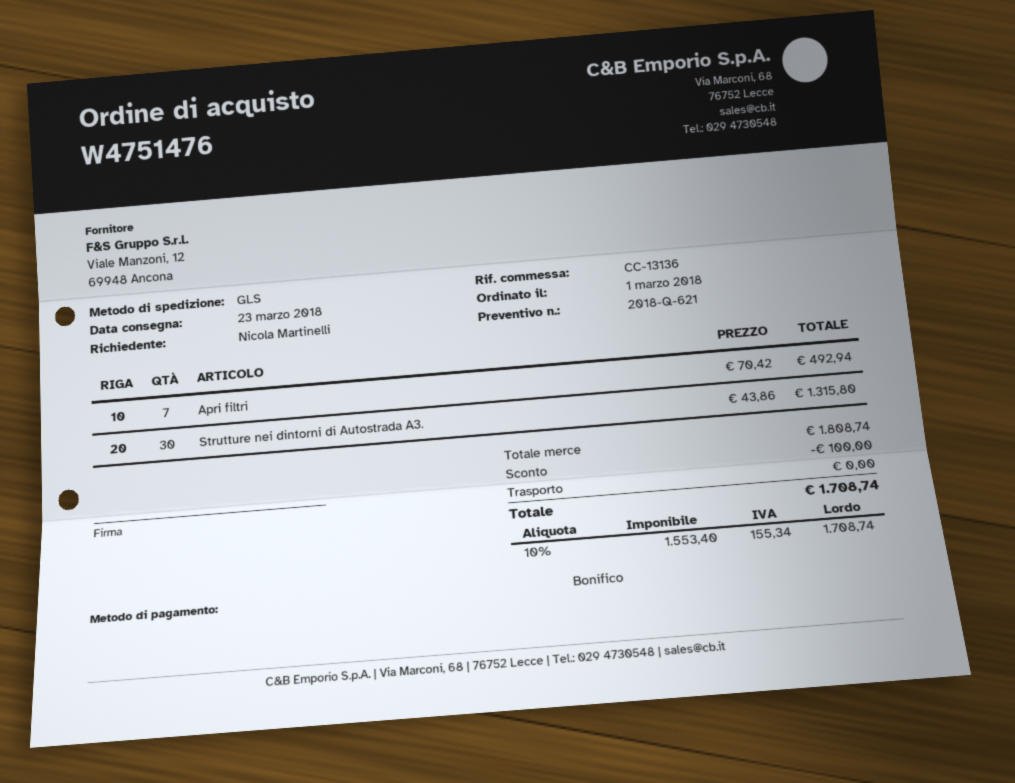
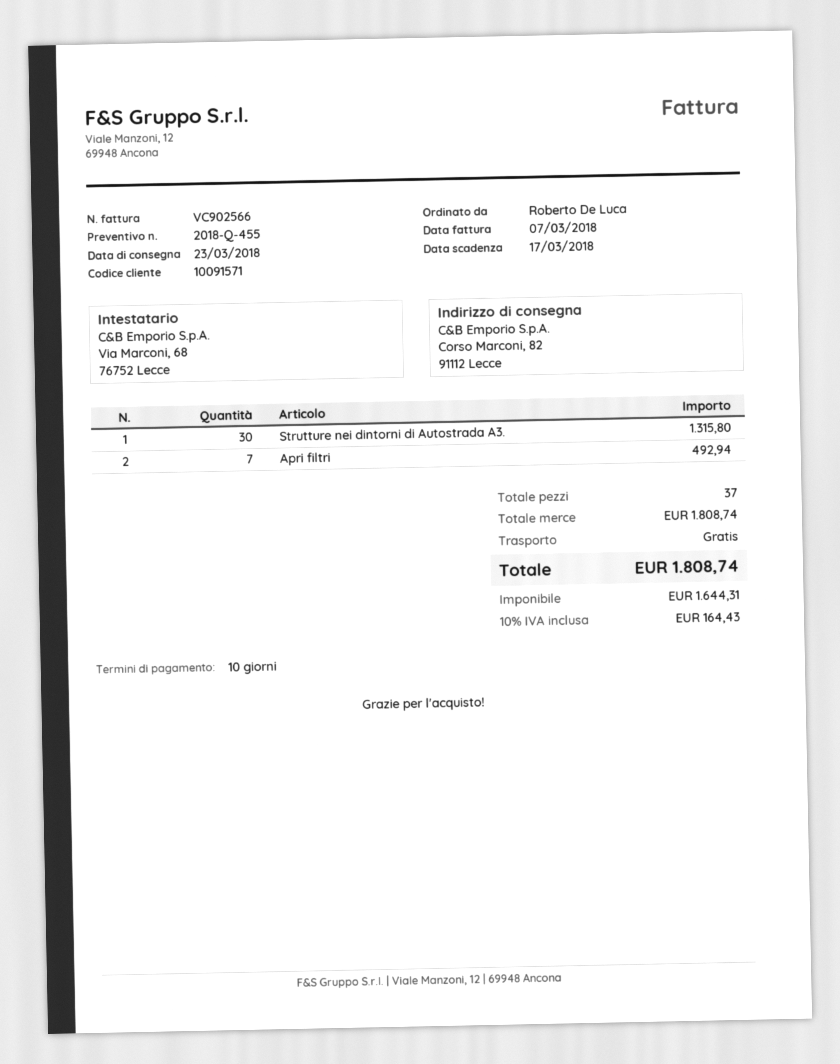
quote number: 2018-Q-621 -> 2018-Q-455
ordered by: Nicola Martinelli -> Roberto De Luca
discount: 100.00 -> none
net: 1553.40 -> 1644.31
tax: 10% = 155.34 -> 10% = 164.43
total: 1708.74 -> 1808.74

